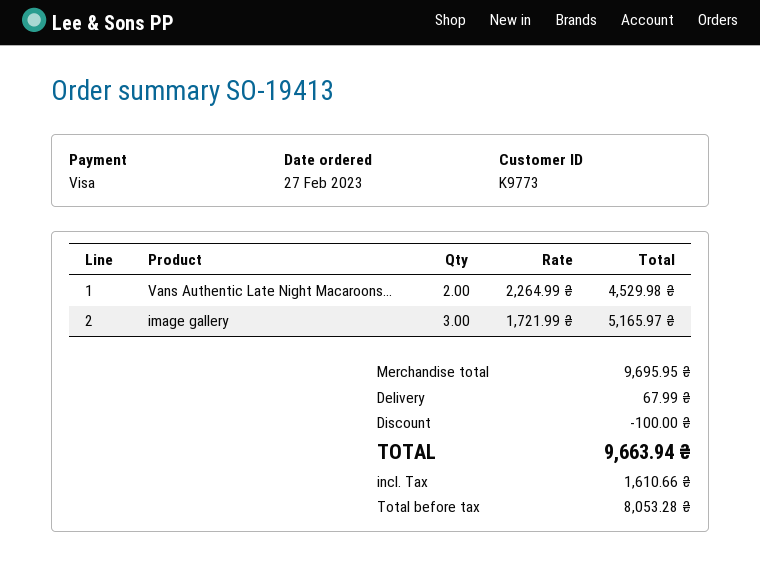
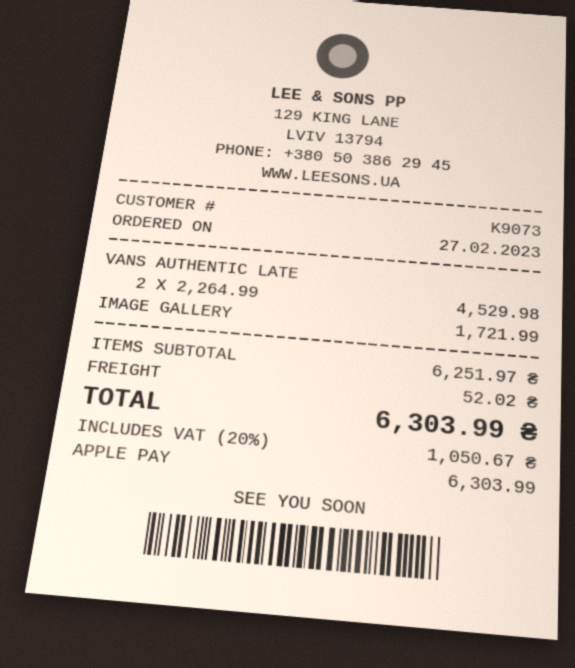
customer number: K9773 -> K9073
payment method: Visa -> Apple Pay
image gallery: 3 x 1721.99 = 5165.97 -> 1 x 1721.99 = 1721.99
subtotal: 9695.95 -> 6251.97
discount: 100.00 -> none
shipping: 67.99 -> 52.02
tax: 1610.66 -> 1050.67
total: 9663.94 -> 6303.99

